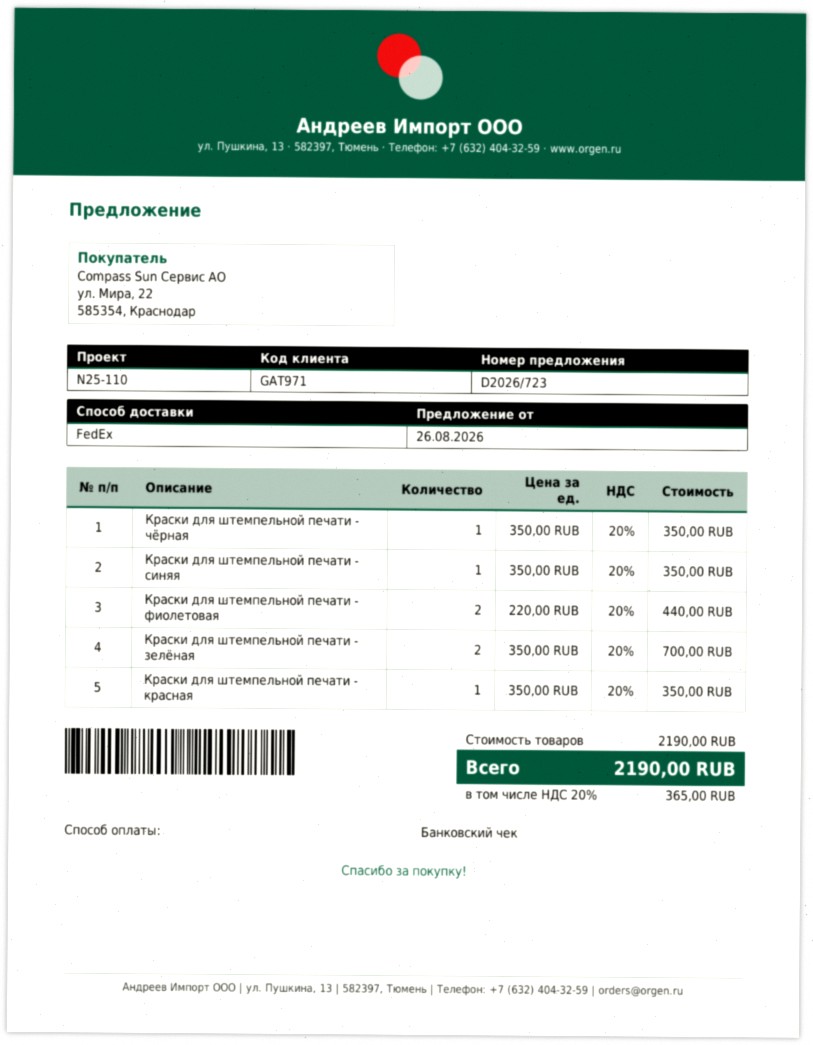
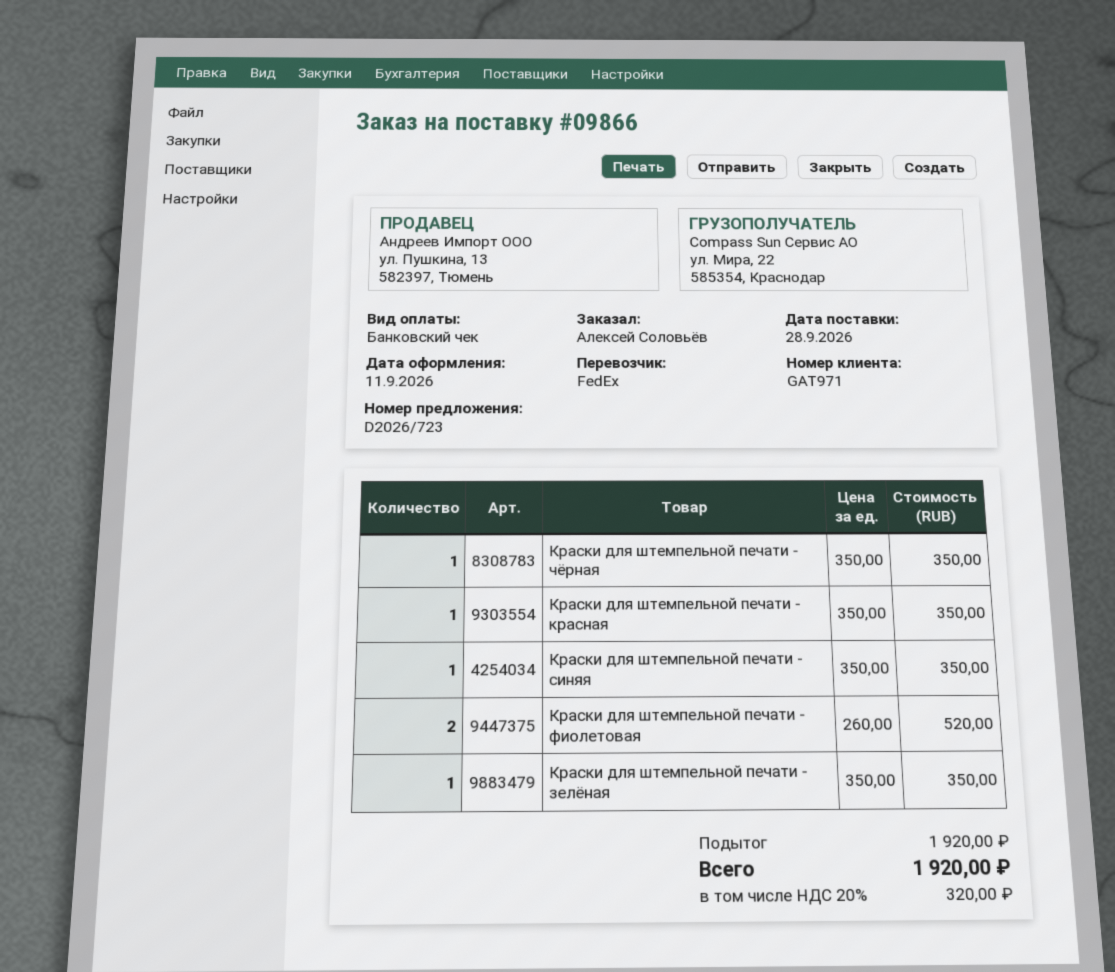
Краски для штемпельной печати - фиолетовая: 2 x 220.00 = 440.00 -> 2 x 260.00 = 520.00
Краски для штемпельной печати - зелёная: 2 x 350.00 = 700.00 -> 1 x 350.00 = 350.00
subtotal: 2190.00 -> 1920.00
tax: 20% = 365.00 -> 20% = 320.00
total: 2190.00 -> 1920.00

